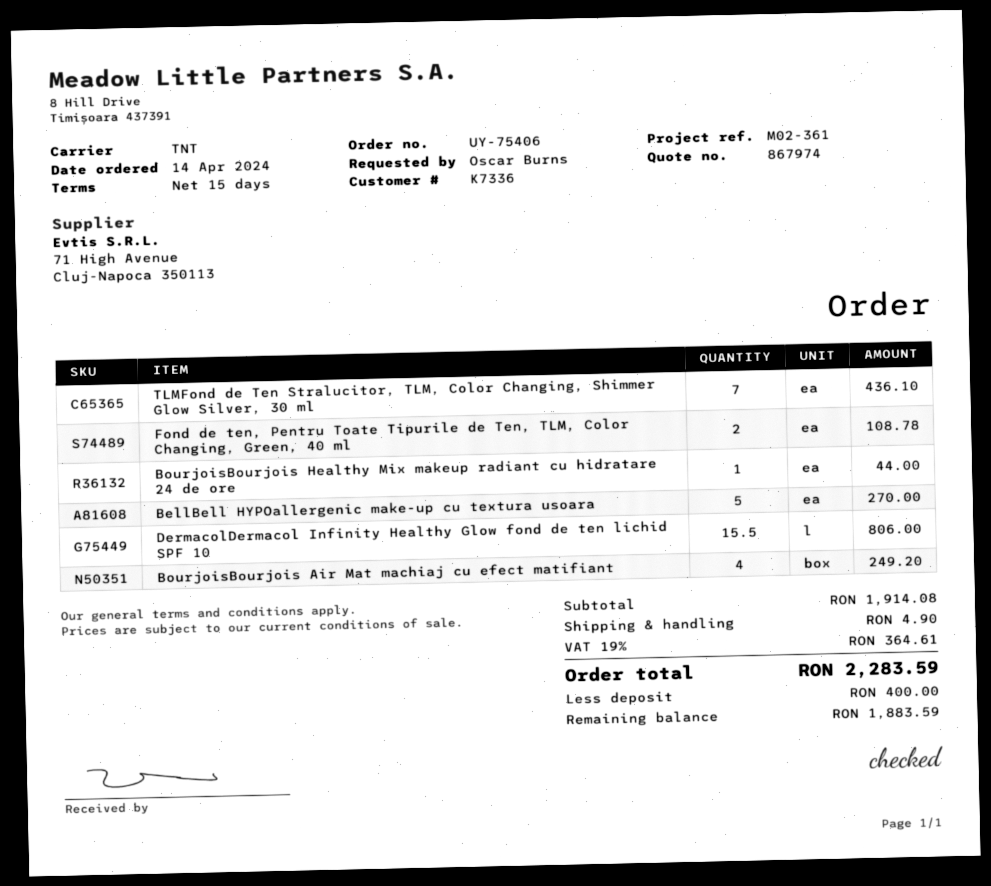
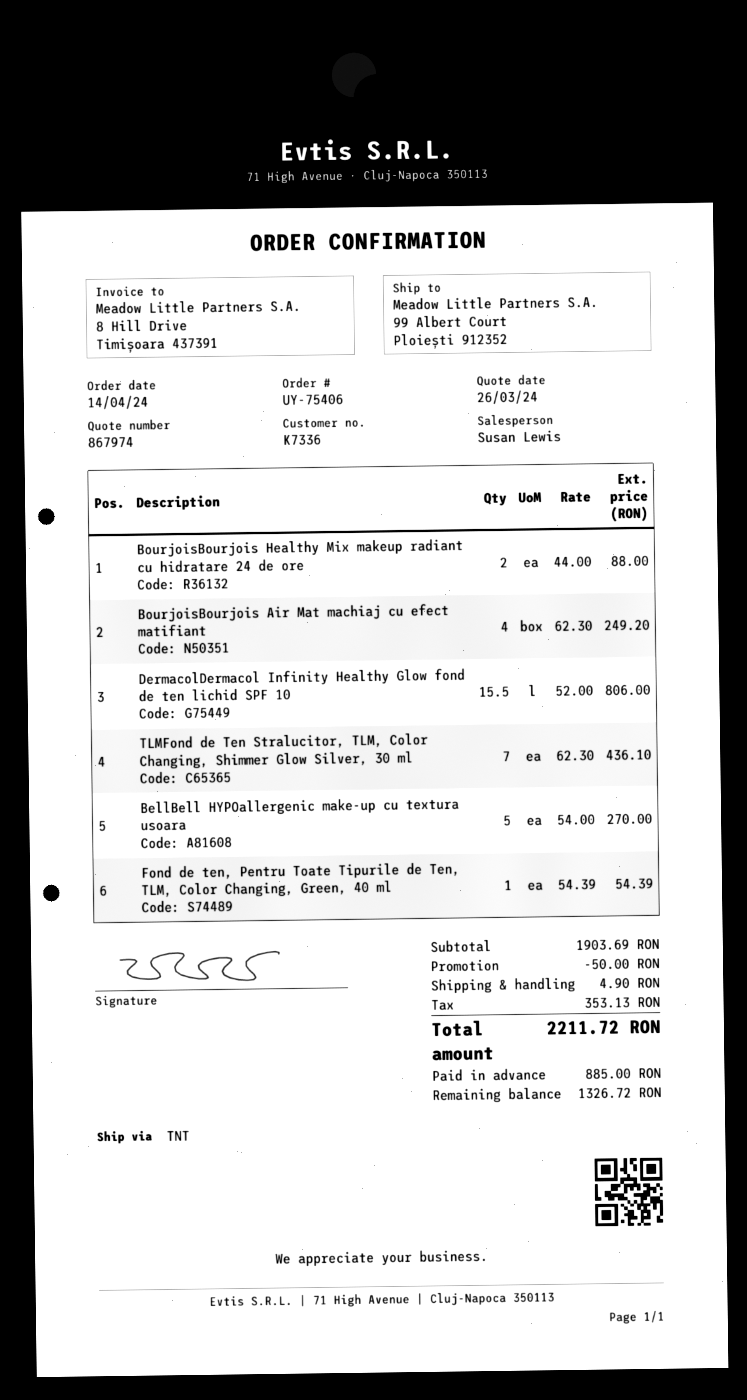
Fond de ten, Pentru Toate Tipurile de Ten, TLM, Color Changing, Green, 40 ml: 2 for 108.78 -> 1 for 54.39
BourjoisBourjois Healthy Mix makeup radiant cu hidratare 24 de ore: 1 for 44.00 -> 2 for 88.00
subtotal: 1914.08 -> 1903.69
discount: none -> 50.00
tax: 364.61 -> 353.13
total: 2283.59 -> 2211.72
deposit: 400.00 -> 885.00
balance: 1883.59 -> 1326.72

